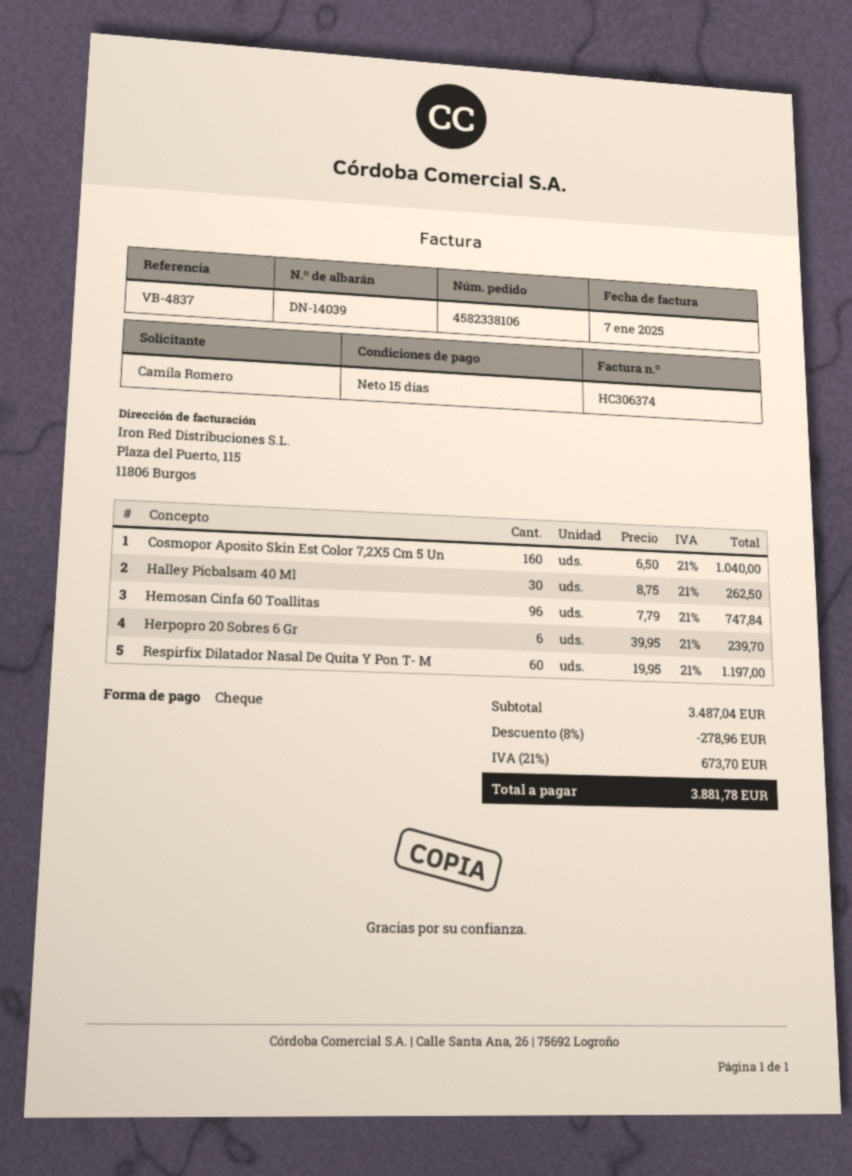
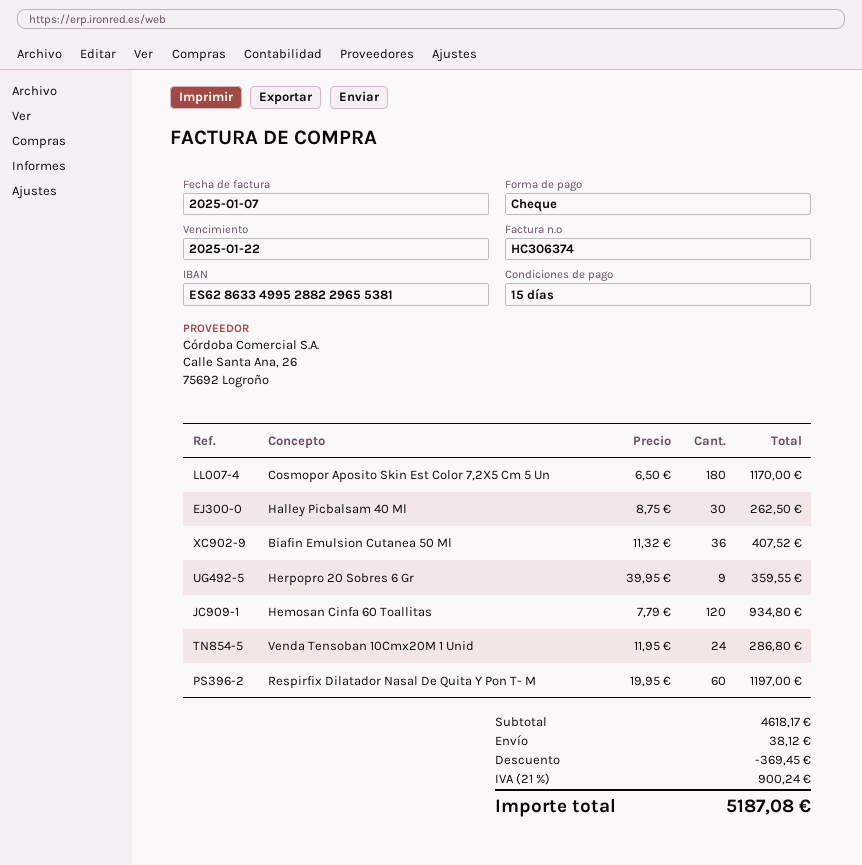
Cosmopor Aposito Skin Est Color 7,2X5 Cm 5 Un: 160 x 6.50 = 1040.00 -> 180 x 6.50 = 1170.00
Hemosan Cinfa 60 Toallitas: 96 x 7.79 = 747.84 -> 120 x 7.79 = 934.80
Herpopro 20 Sobres 6 Gr: 6 x 39.95 = 239.70 -> 9 x 39.95 = 359.55
Biafin Emulsion Cutanea 50 Ml: none -> 36 x 11.32 = 407.52
Venda Tensoban 10Cmx20M 1 Unid: none -> 24 x 11.95 = 286.80
subtotal: 3487.04 -> 4618.17
discount: 278.96 -> 369.45
shipping: none -> 38.12
tax: 21% = 673.70 -> 21% = 900.24
total: 3881.78 -> 5187.08

